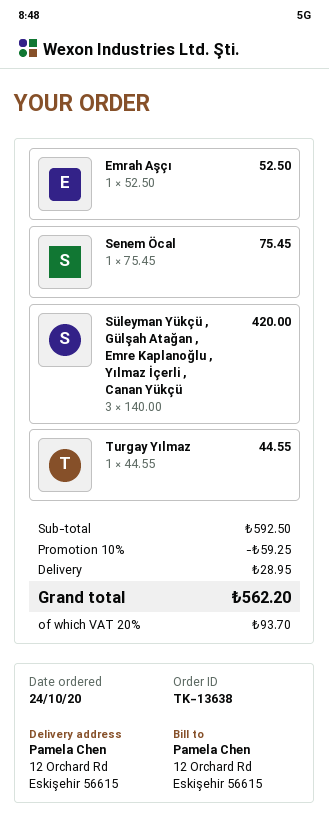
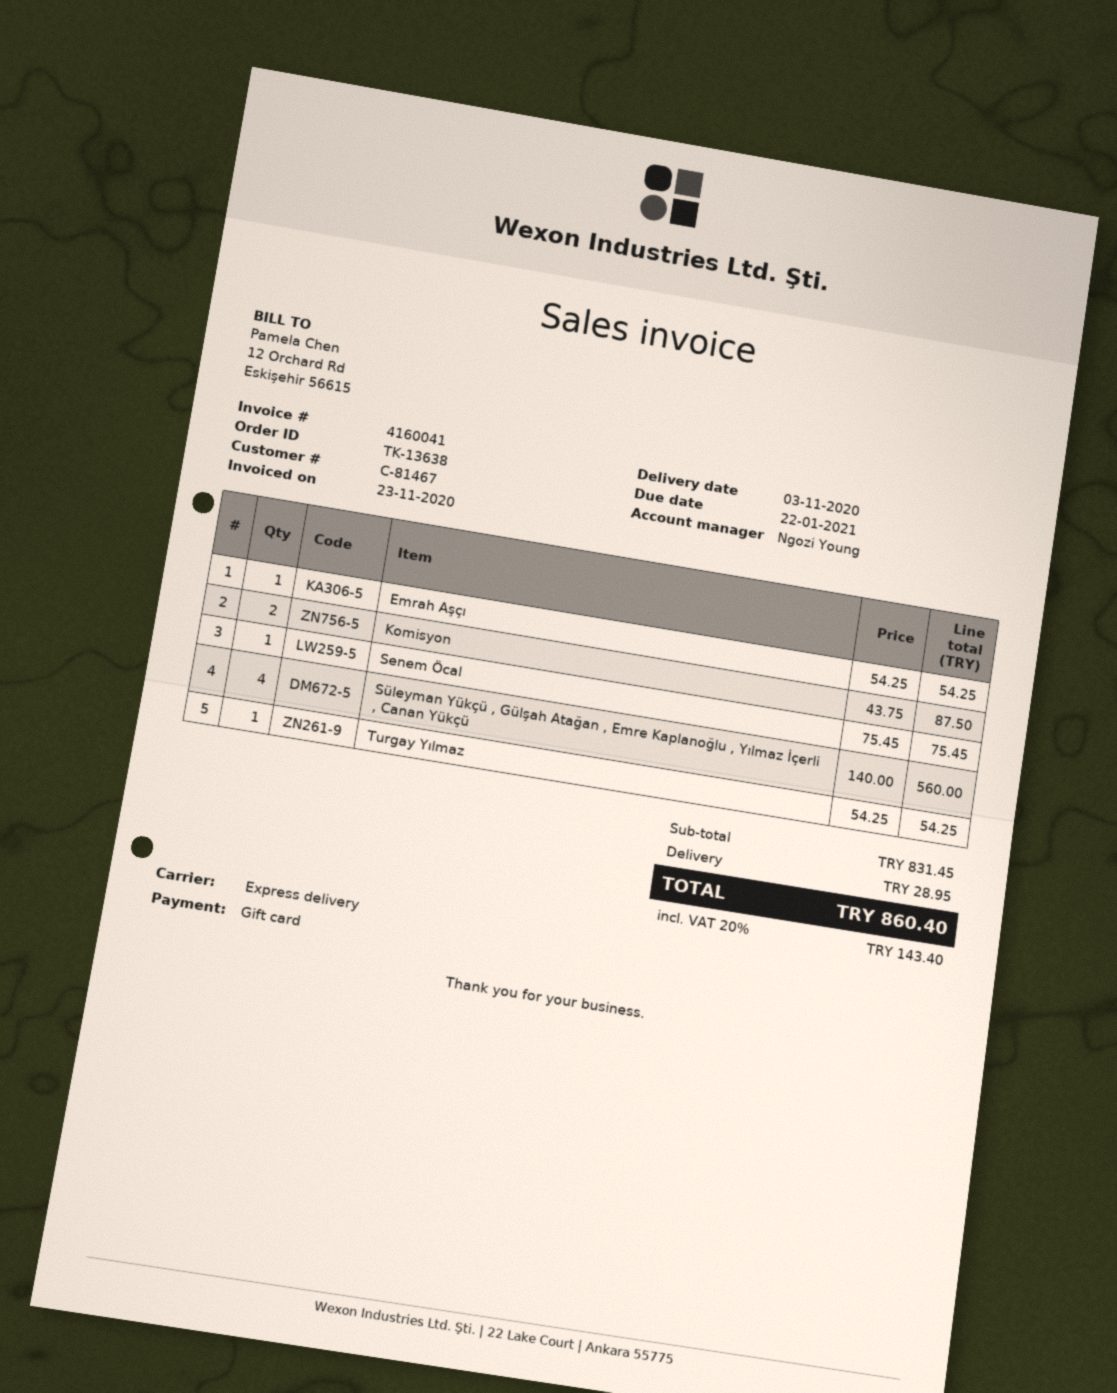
Emrah Aşçı: 1 x 52.50 = 52.50 -> 1 x 54.25 = 54.25
Süleyman Yükçü , Gülşah Atağan , Emre Kaplanoğlu , Yılmaz İçerli , Canan Yükçü: 3 x 140.00 = 420.00 -> 4 x 140.00 = 560.00
Turgay Yılmaz: 1 x 44.55 = 44.55 -> 1 x 54.25 = 54.25
Komisyon: none -> 2 x 43.75 = 87.50
subtotal: 592.50 -> 831.45
discount: 10% = 59.25 -> none
tax: 20% = 93.70 -> 20% = 143.40
total: 562.20 -> 860.40

